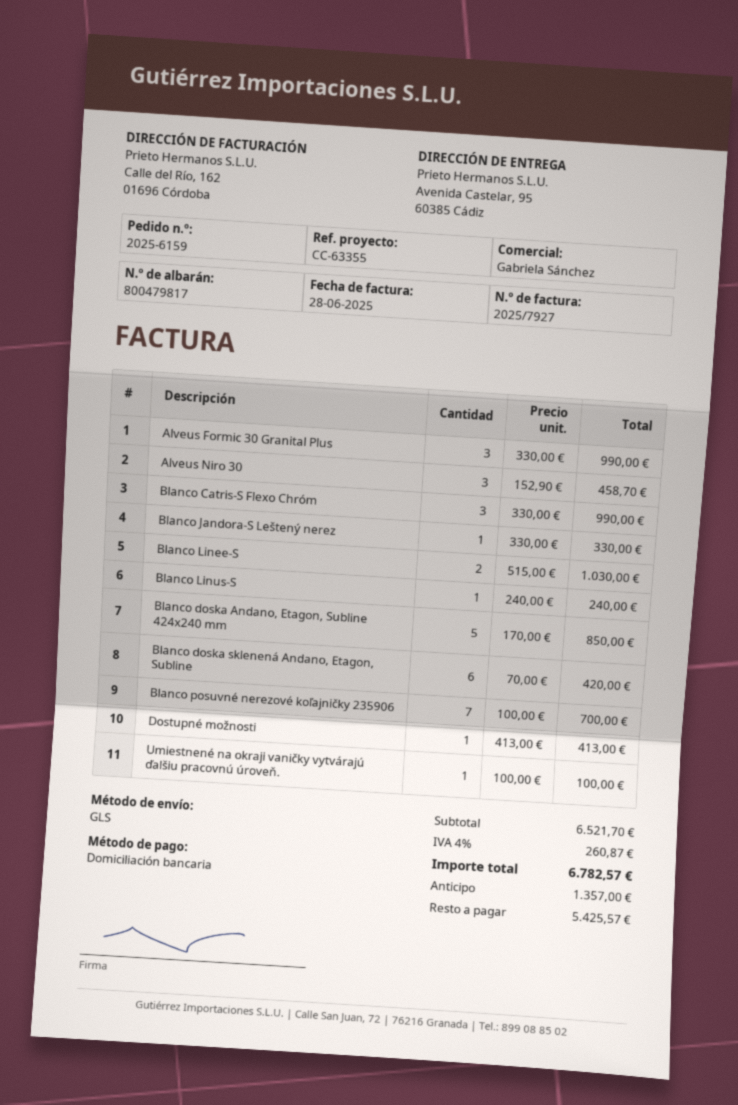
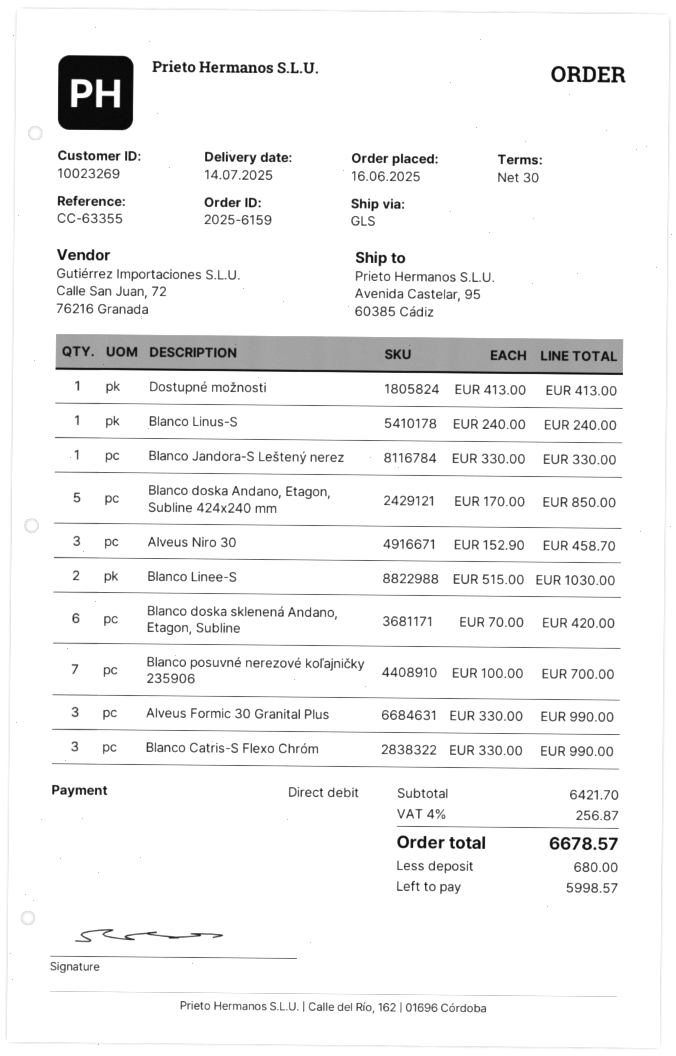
Umiestnené na okraji vaničky vytvárajú ďalšiu pracovnú úroveň.: 1 x 100.00 = 100.00 -> none
subtotal: 6521.70 -> 6421.70
tax: 4% = 260.87 -> 4% = 256.87
total: 6782.57 -> 6678.57
deposit: 1357.00 -> 680.00
balance: 5425.57 -> 5998.57

